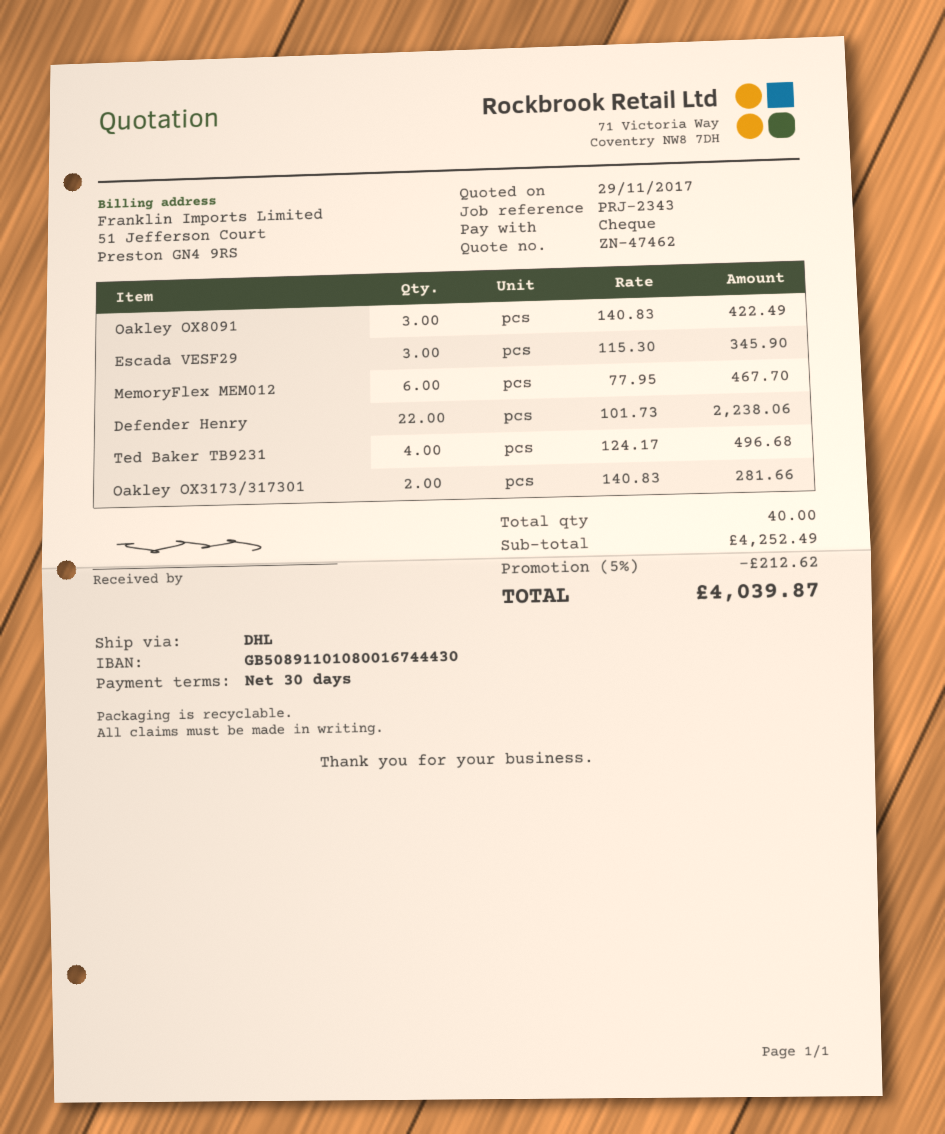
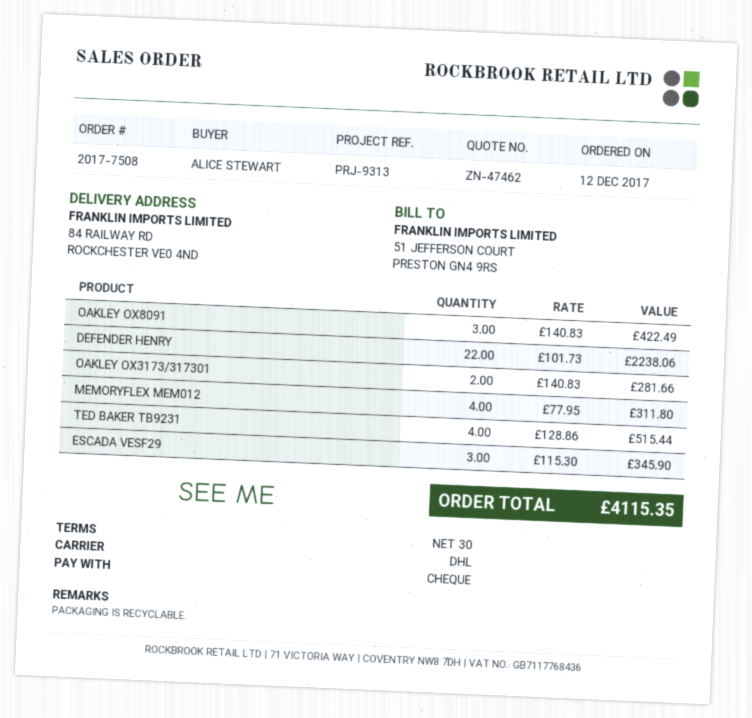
reference: PRJ-2343 -> PRJ-9313
MemoryFlex MEM012: 6 x 77.95 = 467.70 -> 4 x 77.95 = 311.80
Ted Baker TB9231: 4 x 124.17 = 496.68 -> 4 x 128.86 = 515.44
discount: 5% = 212.62 -> none
total: 4039.87 -> 4115.35

